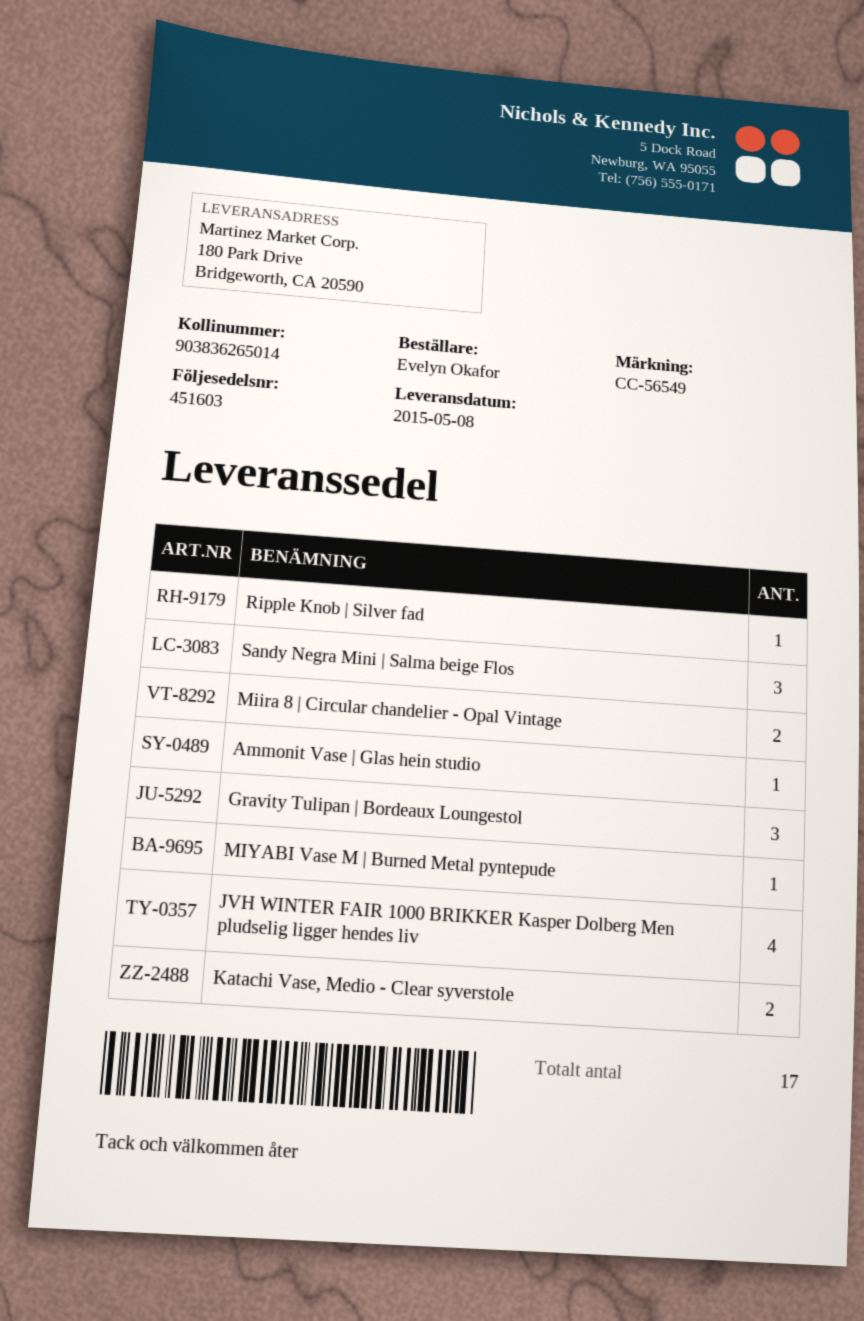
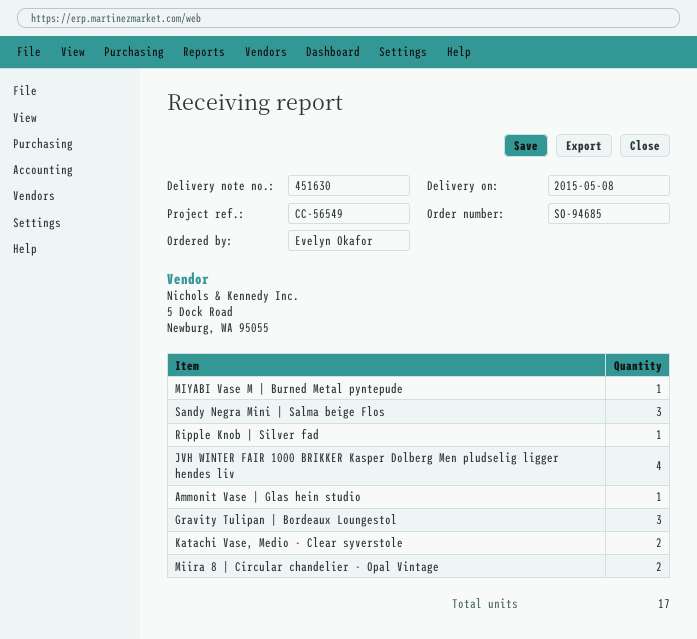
delivery note number: 451603 -> 451630

